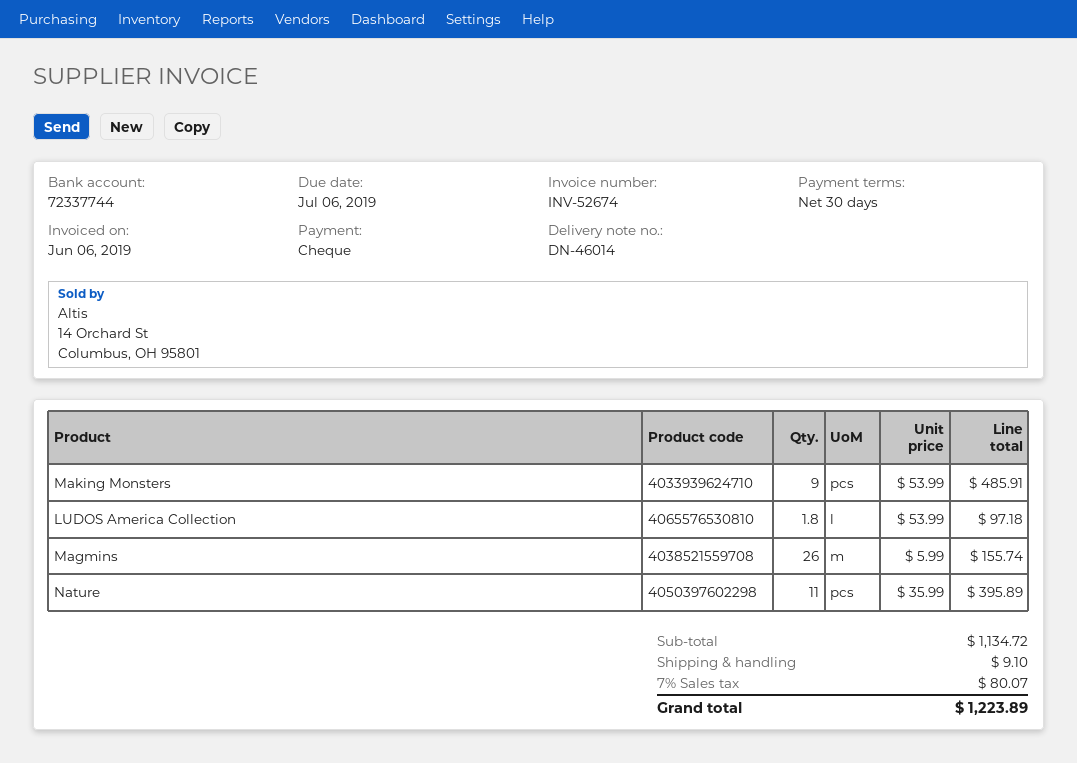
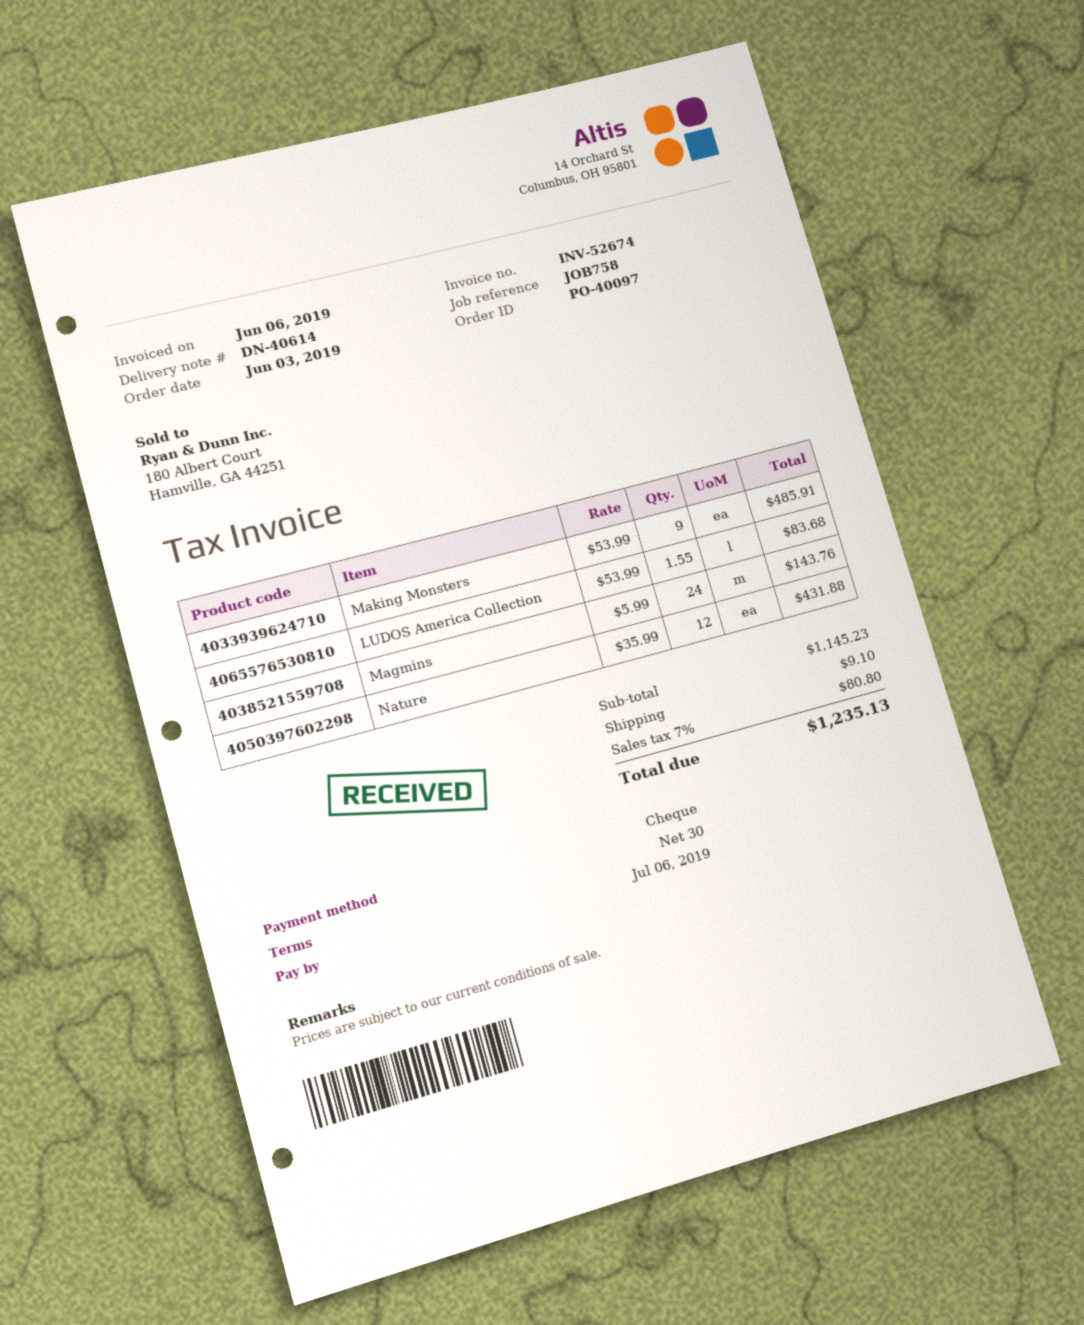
delivery note number: DN-46014 -> DN-40614
LUDOS America Collection: 1.8 x 53.99 = 97.18 -> 1.55 x 53.99 = 83.68
Magmins: 26 x 5.99 = 155.74 -> 24 x 5.99 = 143.76
Nature: 11 x 35.99 = 395.89 -> 12 x 35.99 = 431.88
subtotal: 1134.72 -> 1145.23
tax: 7% = 80.07 -> 7% = 80.80
total: 1223.89 -> 1235.13

